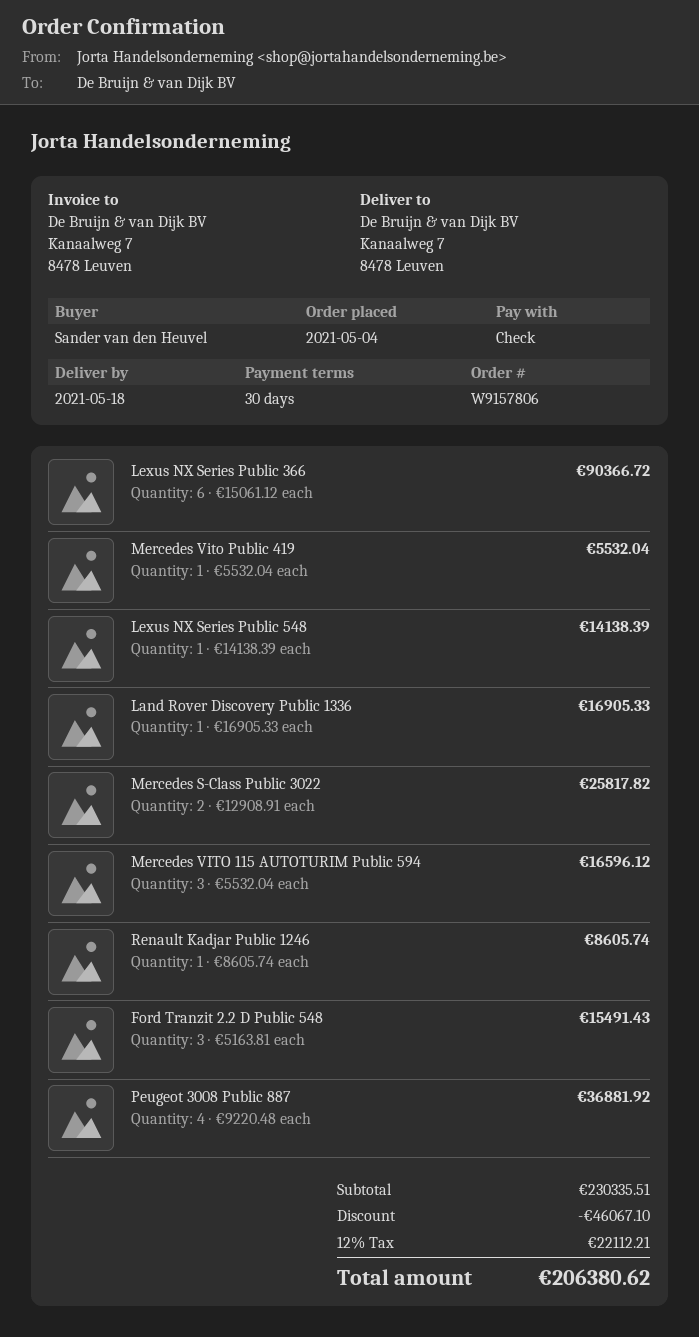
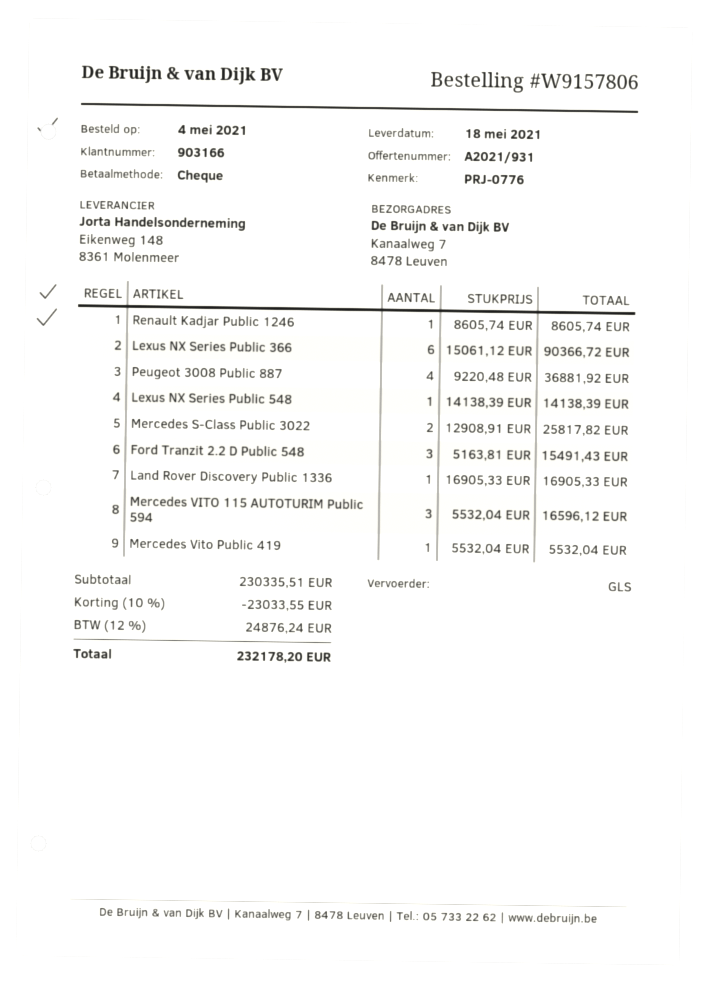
discount: 46067.10 -> 23033.55
tax: 12% = 22112.21 -> 12% = 24876.24
total: 206380.62 -> 232178.20

